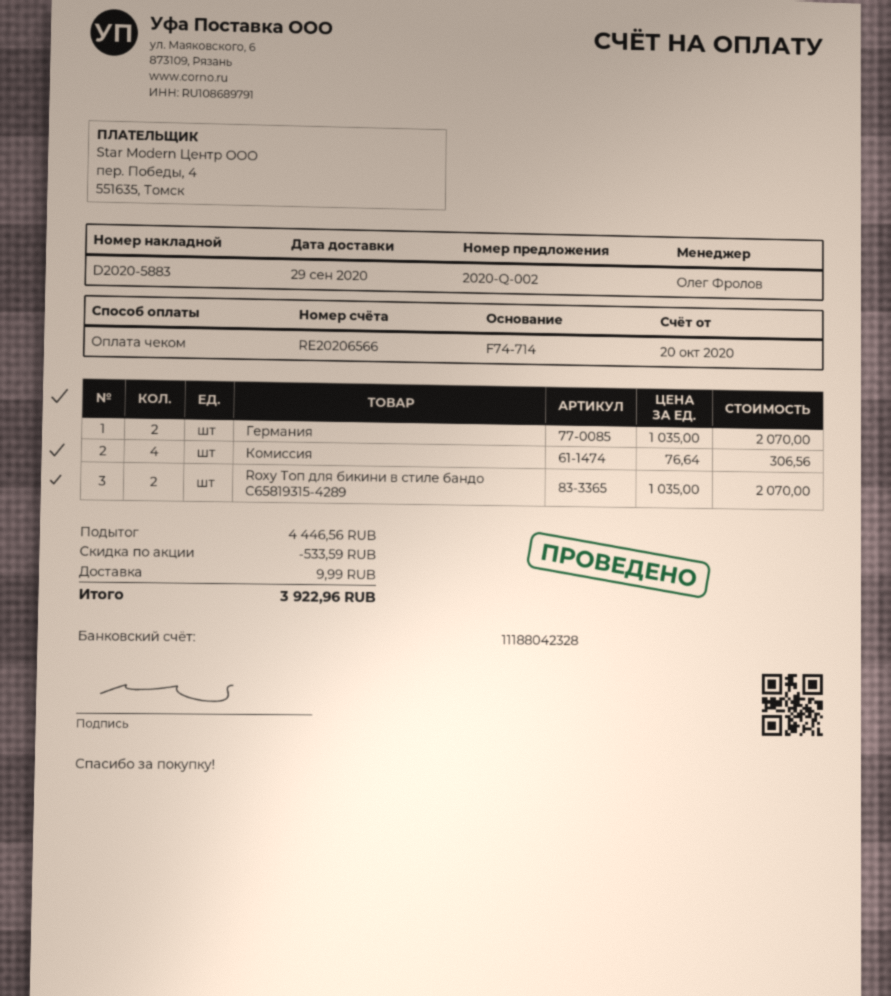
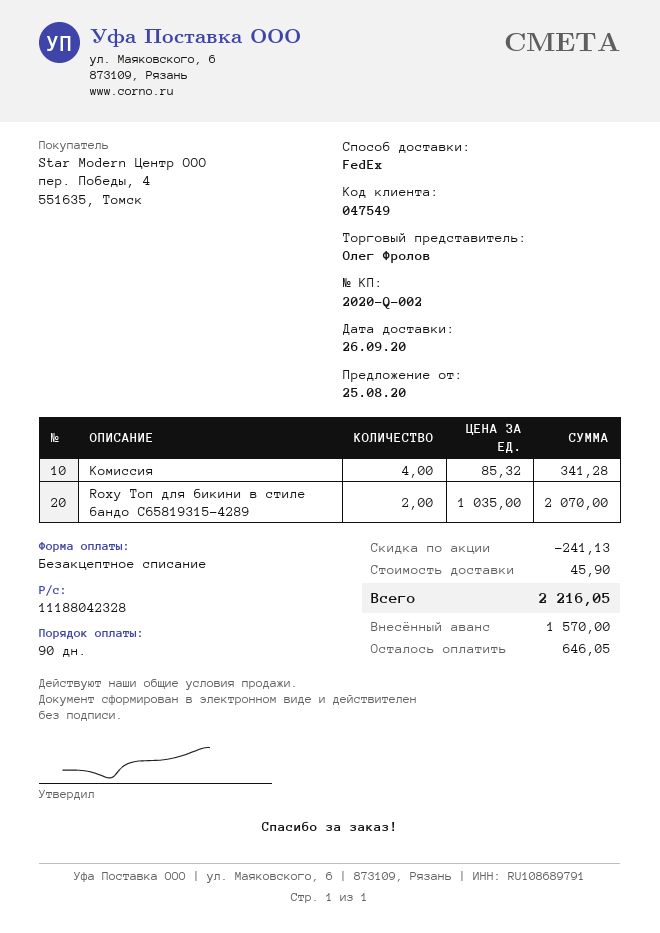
delivery date: 2020-09-29 -> 2020-09-26
payment method: cheque -> direct debit
Германия: 2 x 1035.00 = 2070.00 -> none
Комиссия: 4 x 76.64 = 306.56 -> 4 x 85.32 = 341.28
discount: 533.59 -> 241.13
shipping: 9.99 -> 45.90
total: 3922.96 -> 2216.05

